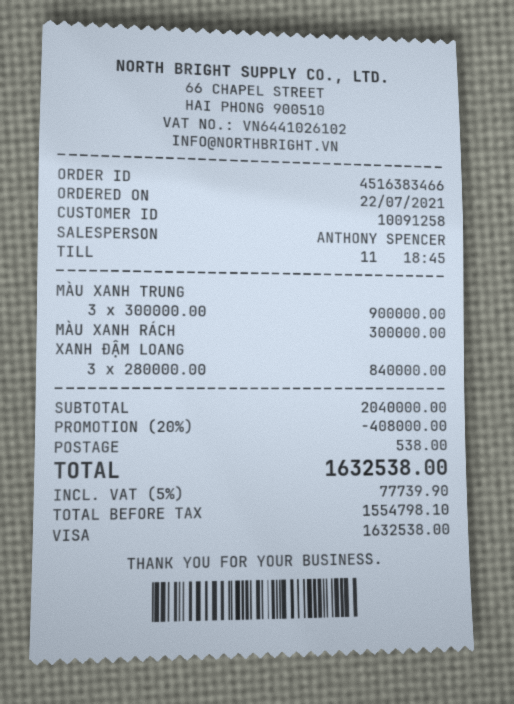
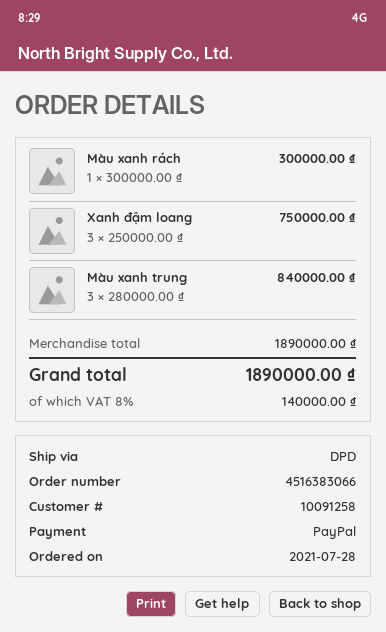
order number: 4516383466 -> 4516383066
order date: 2021-07-22 -> 2021-07-28
payment method: Visa -> PayPal
MÀU XANH TRUNG: 3 x 300000.00 = 900000.00 -> 3 x 280000.00 = 840000.00
XANH ĐẬM LOANG: 3 x 280000.00 = 840000.00 -> 3 x 250000.00 = 750000.00
subtotal: 2040000.00 -> 1890000.00
discount: 20% = 408000.00 -> none
shipping: 538.00 -> none
tax: 5% = 77739.90 -> 8% = 140000.00
total: 1632538.00 -> 1890000.00

